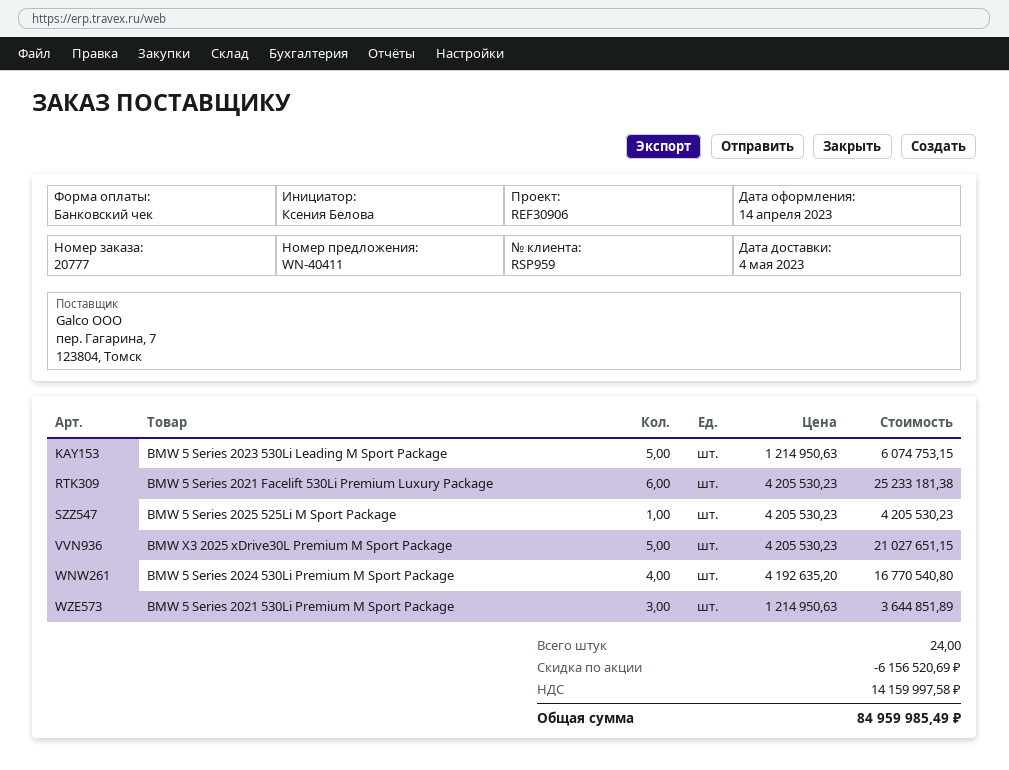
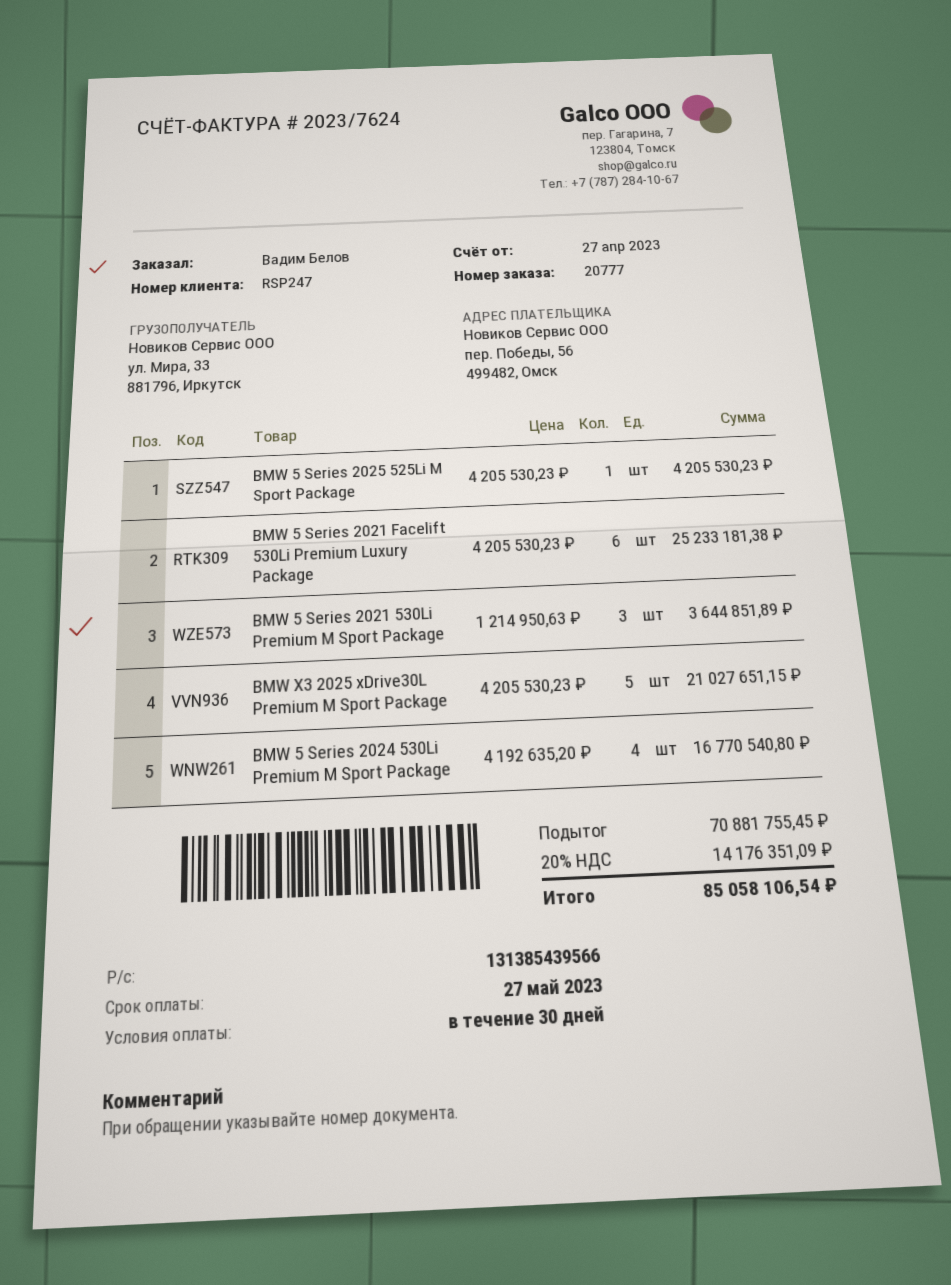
customer number: RSP959 -> RSP247
ordered by: Ксения Белова -> Вадим Белов
BMW 5 Series 2023 530Li Leading M Sport Package: 5 x 1214950.63 = 6074753.15 -> none
discount: 6156520.69 -> none
tax: 14159997.58 -> 14176351.09
total: 84959985.49 -> 85058106.54

